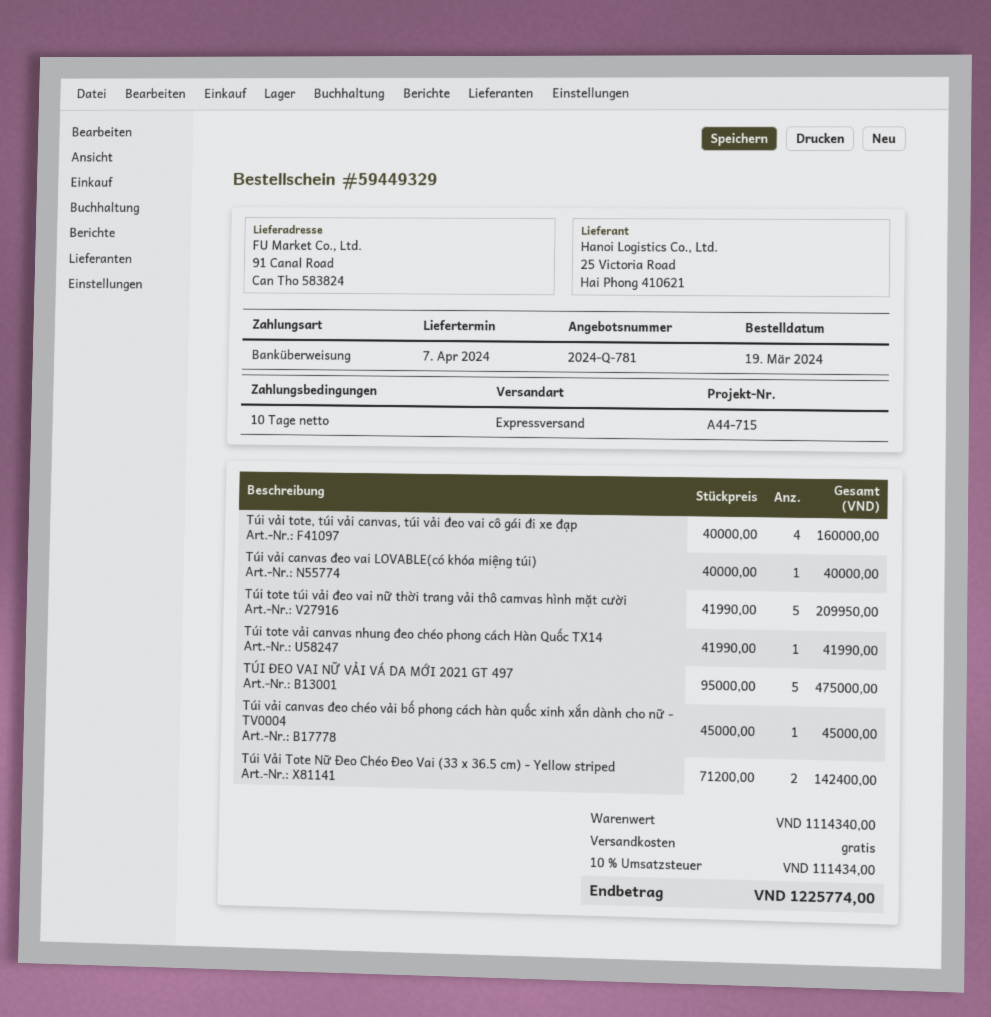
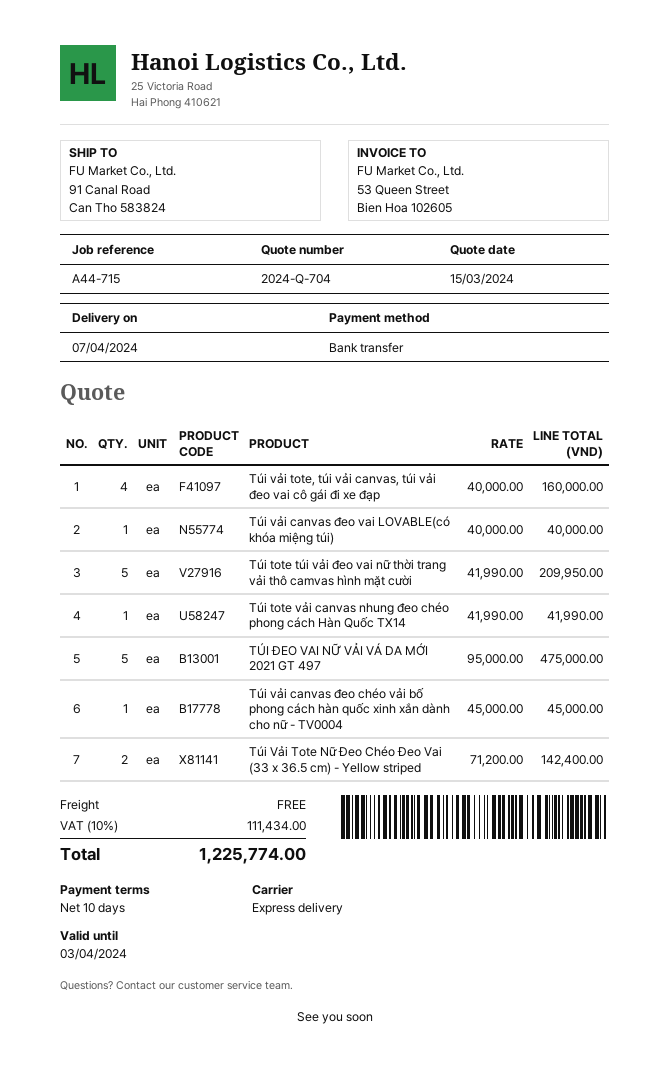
quote number: 2024-Q-781 -> 2024-Q-704

